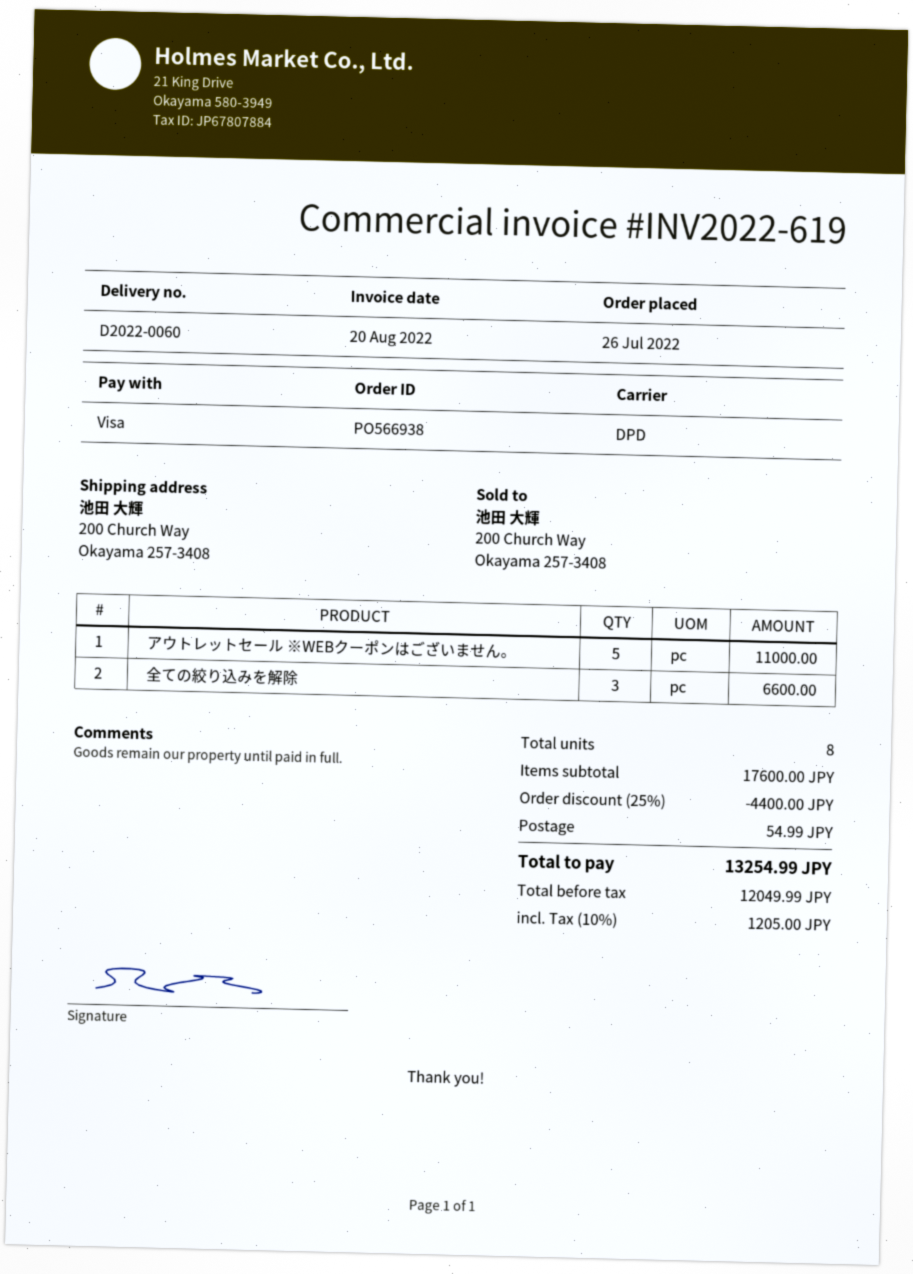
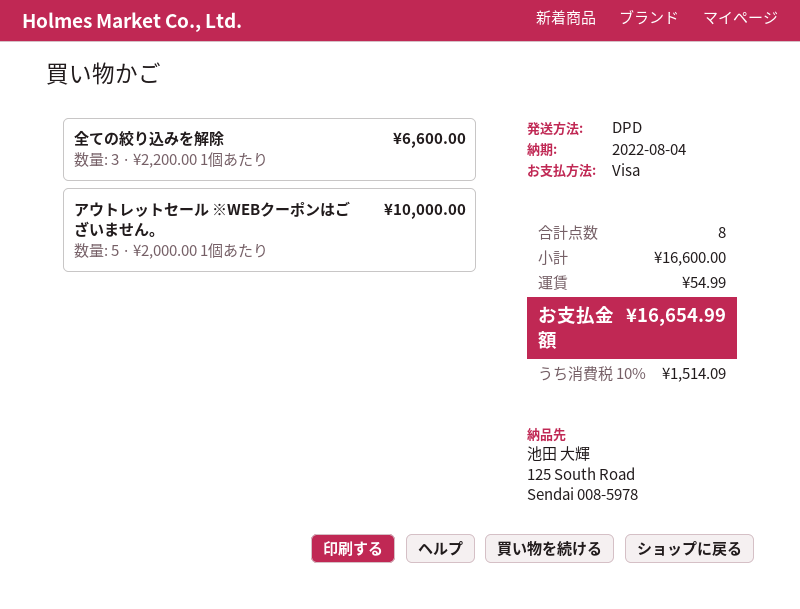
ship to: 200 Church Way, Okayama 257-3408 -> 125 South Road, Sendai 008-5978
アウトレットセール ※WEBクーポンはございません。: 5 for 11000.00 -> 5 for 10000.00
subtotal: 17600.00 -> 16600.00
discount: 25% = 4400.00 -> none
tax: 10% = 1205.00 -> 10% = 1514.09
total: 13254.99 -> 16654.99

